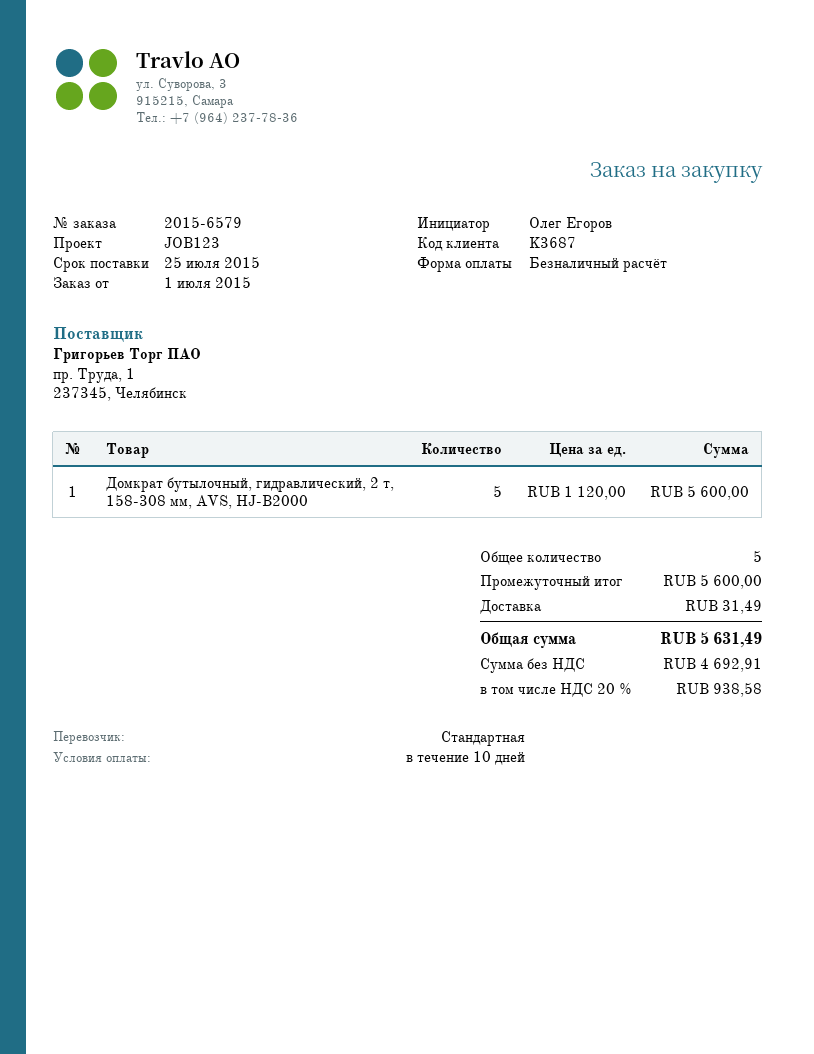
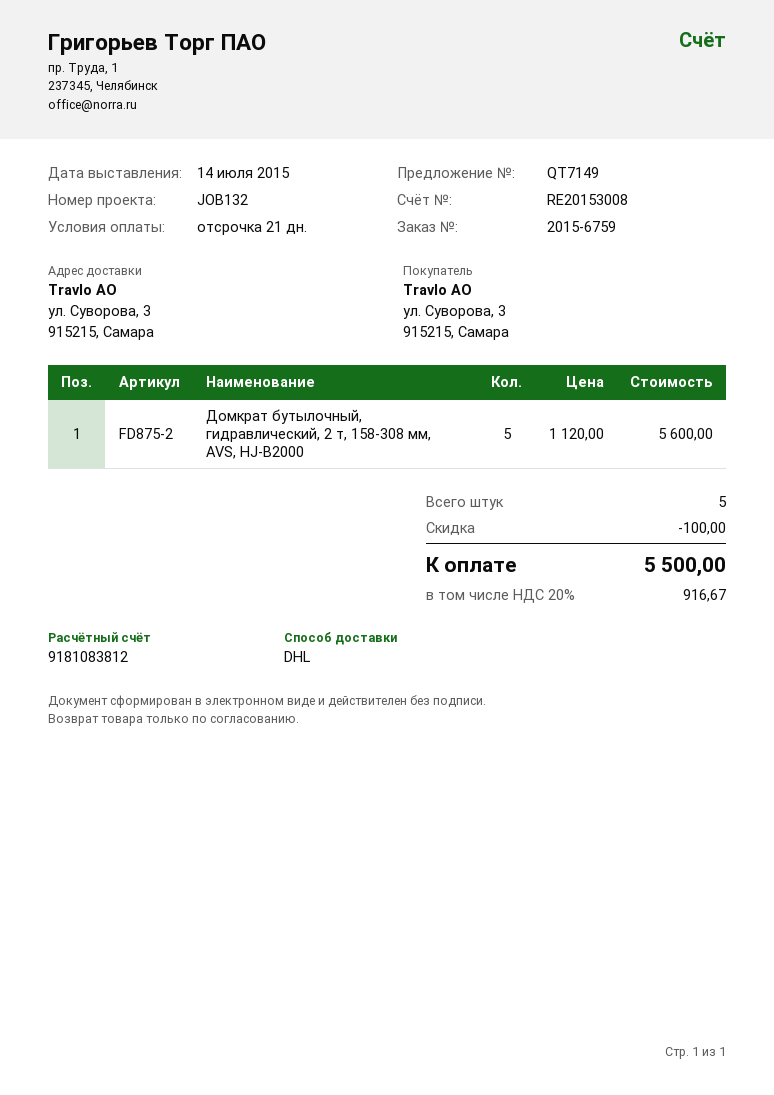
order number: 2015-6579 -> 2015-6759
payment terms: 10 days -> 21 days
reference: JOB123 -> JOB132
shipping method: standard -> DHL
discount: none -> 100.00
shipping: 31.49 -> none
tax: 20% = 938.58 -> 20% = 916.67
total: 5631.49 -> 5500.00

